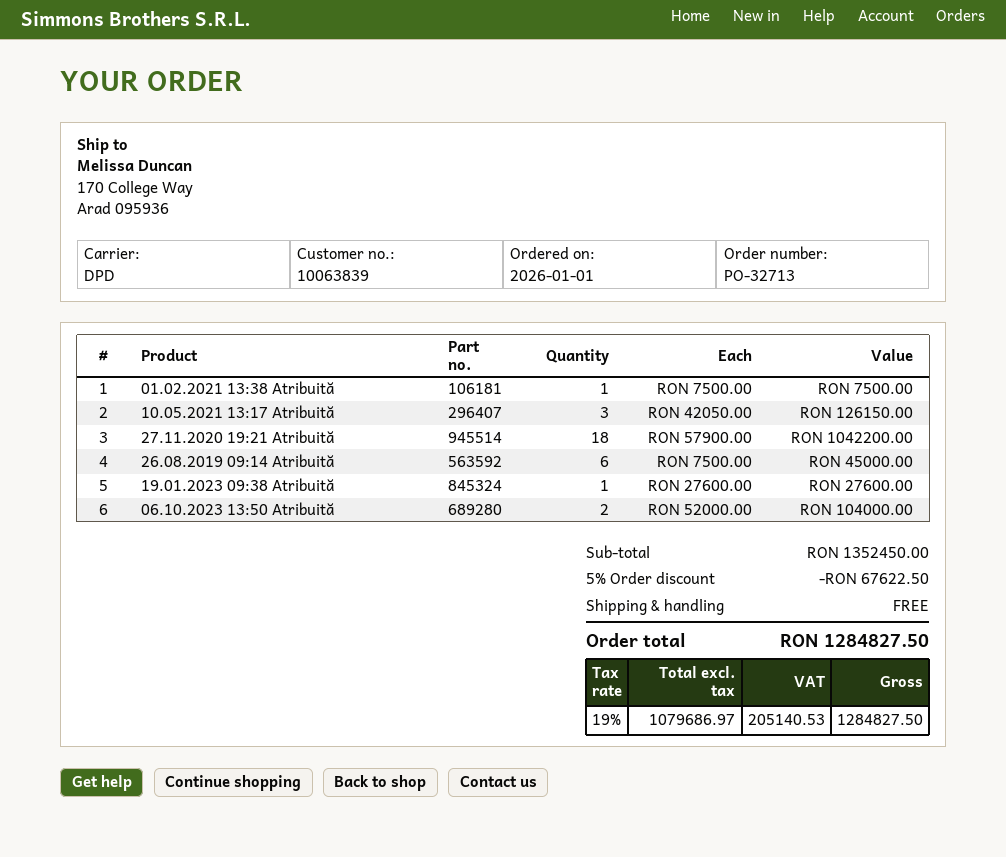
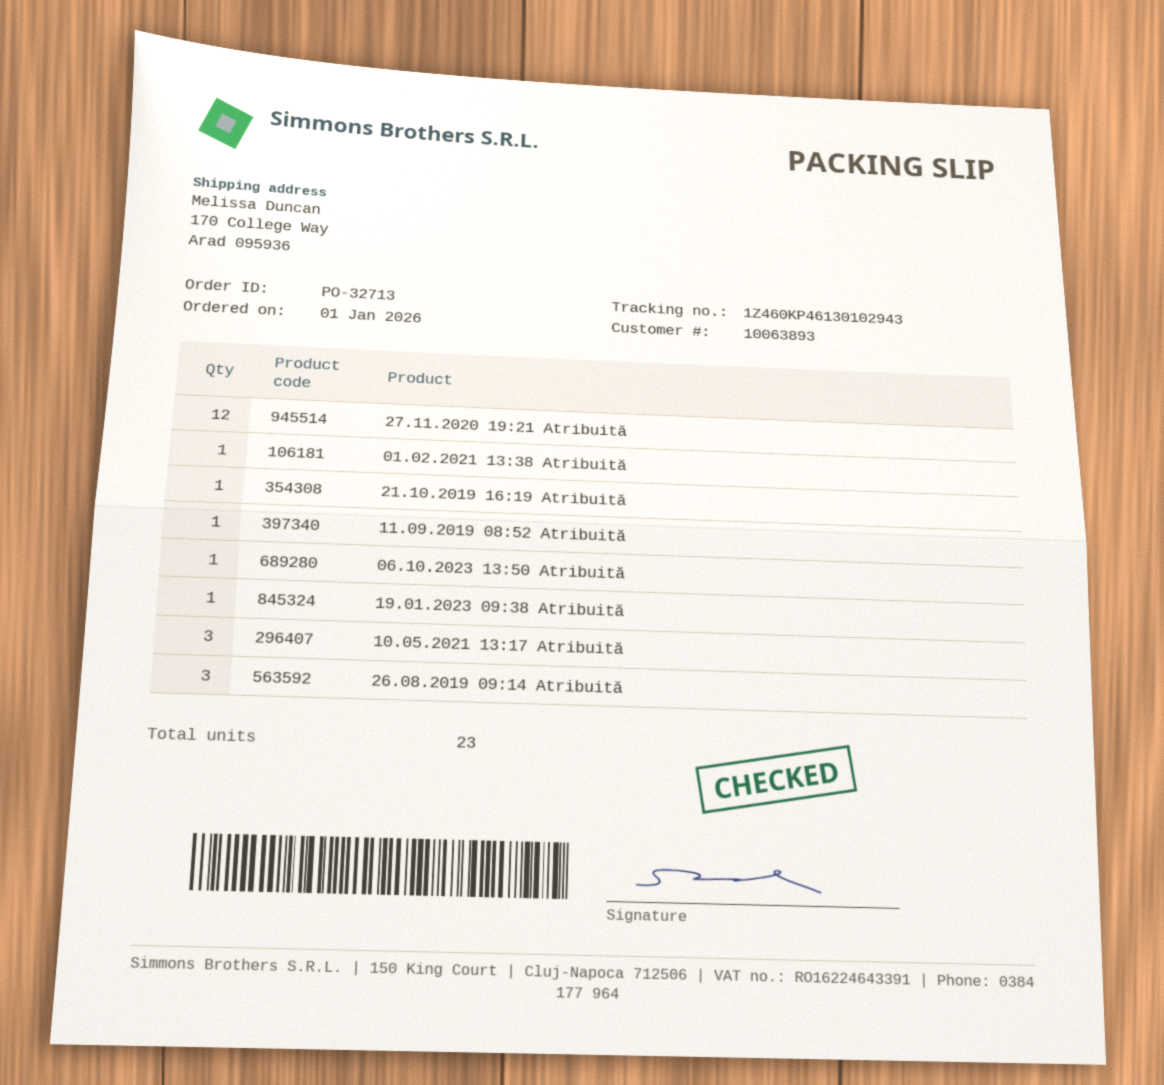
customer number: 10063839 -> 10063893
27.11.2020 19:21 Atribuită: 18 -> 12
26.08.2019 09:14 Atribuită: 6 -> 3
06.10.2023 13:50 Atribuită: 2 -> 1
21.10.2019 16:19 Atribuită: none -> 1
11.09.2019 08:52 Atribuită: none -> 1

